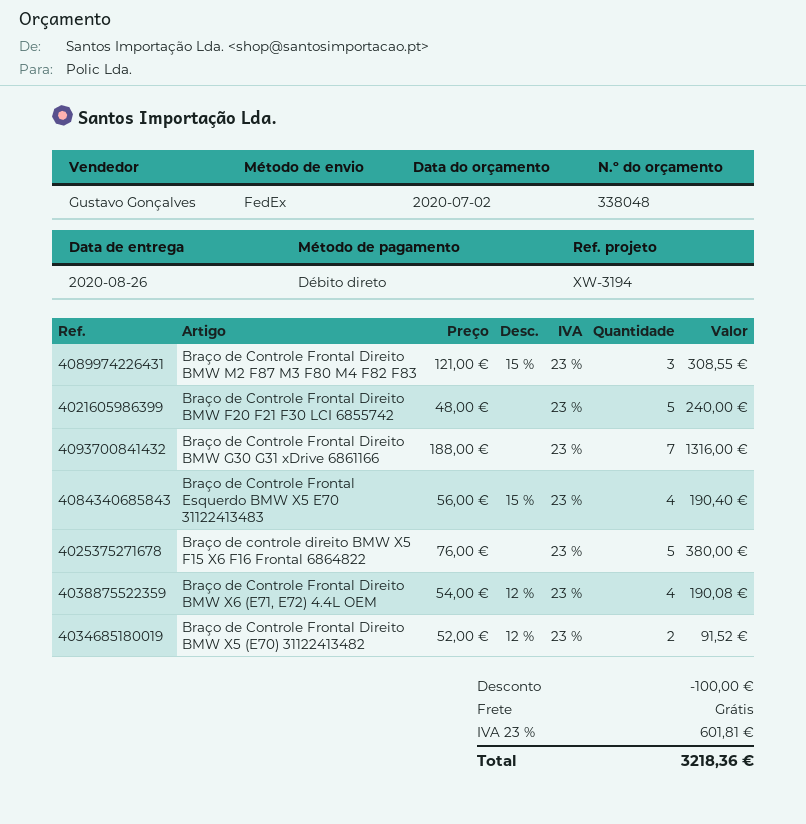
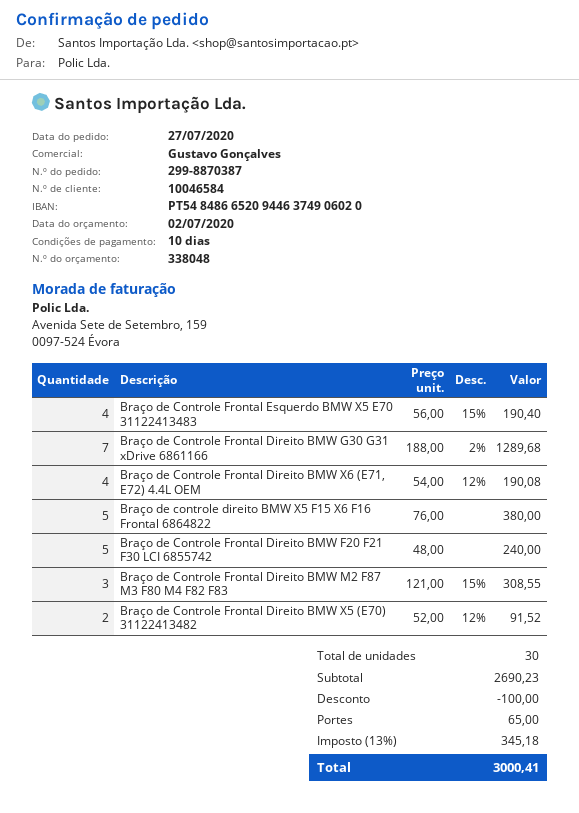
Braço de Controle Frontal Direito BMW G30 G31 xDrive 6861166: 7 x 188.00 = 1316.00 -> 7 x 188.00 - 2% = 1289.68
shipping: 0.00 -> 65.00
tax: 23% = 601.81 -> 13% = 345.18
total: 3218.36 -> 3000.41

